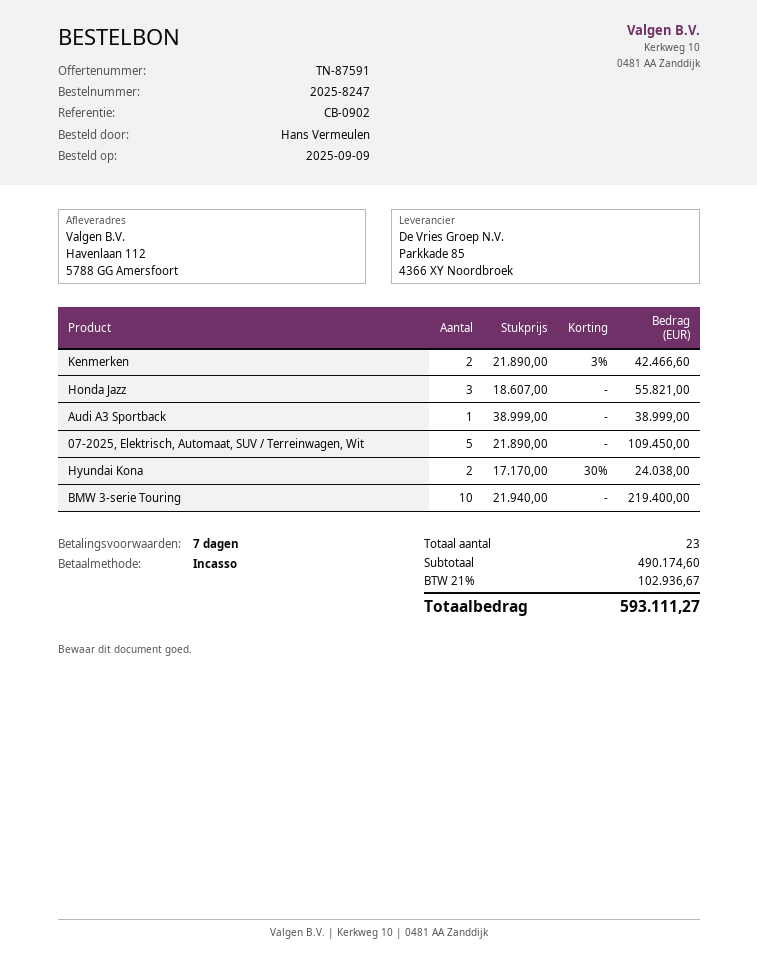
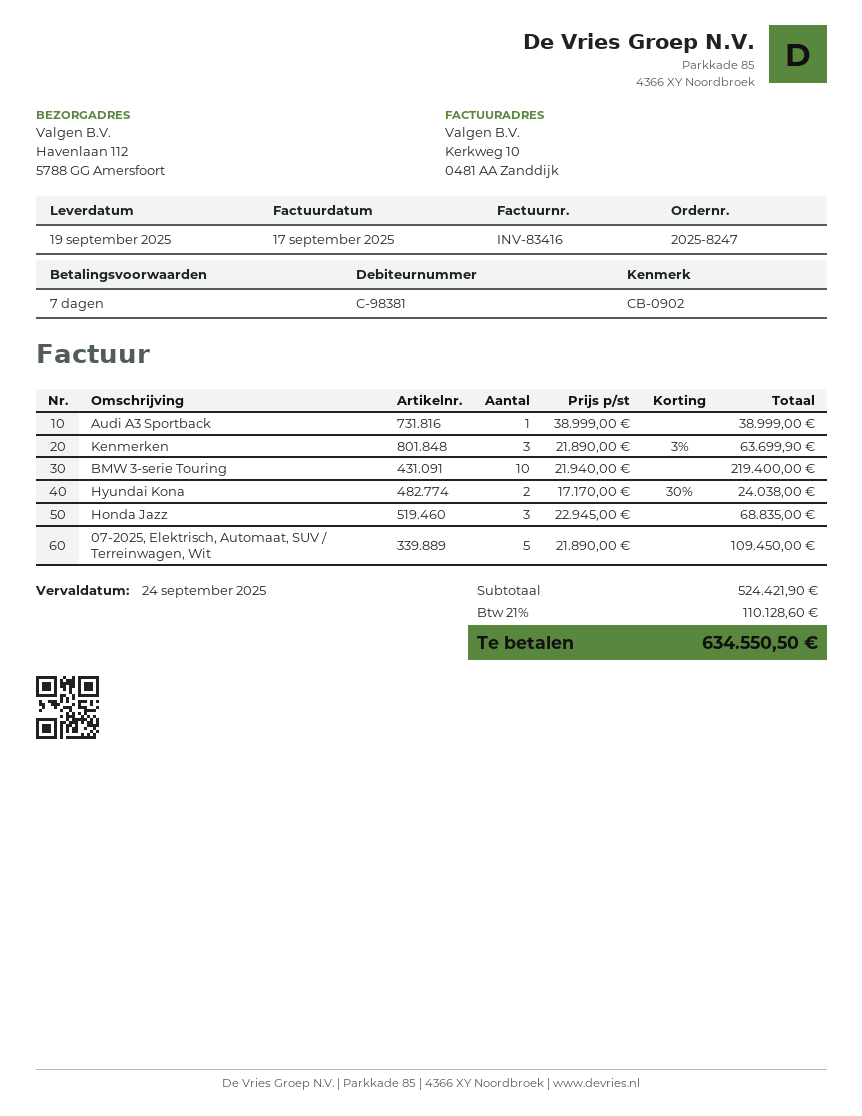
Kenmerken: 2 x 21890.00 - 3% = 42466.60 -> 3 x 21890.00 - 3% = 63699.90
Honda Jazz: 3 x 18607.00 = 55821.00 -> 3 x 22945.00 = 68835.00
subtotal: 490174.60 -> 524421.90
tax: 21% = 102936.67 -> 21% = 110128.60
total: 593111.27 -> 634550.50

